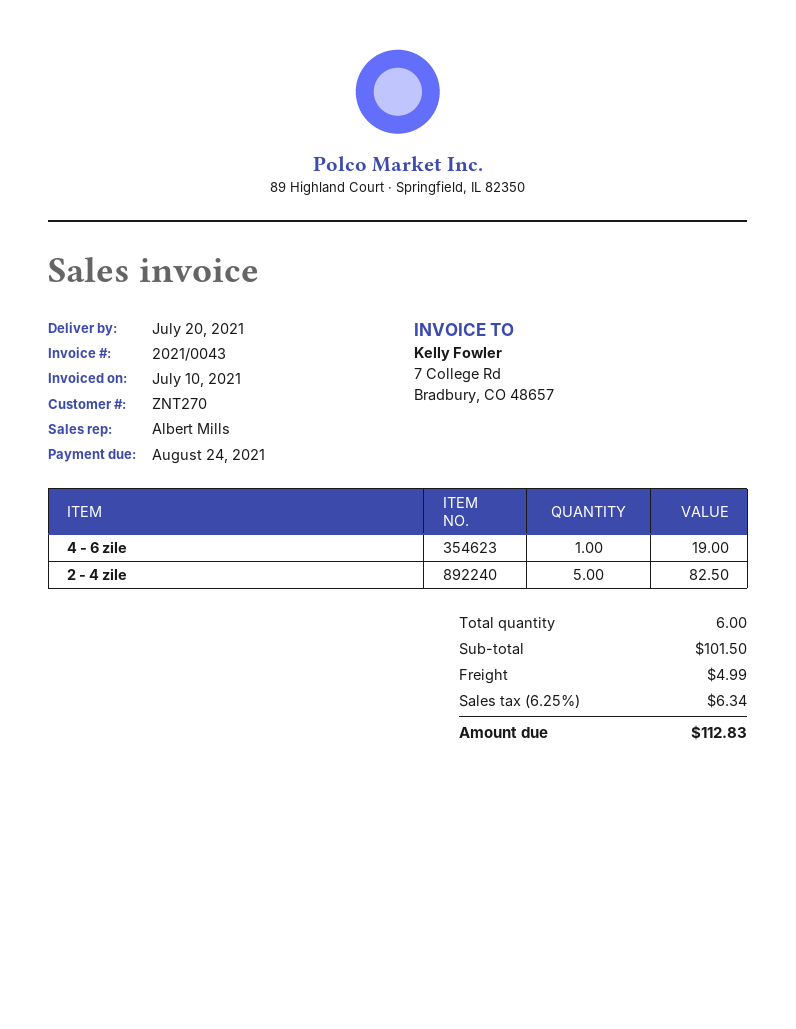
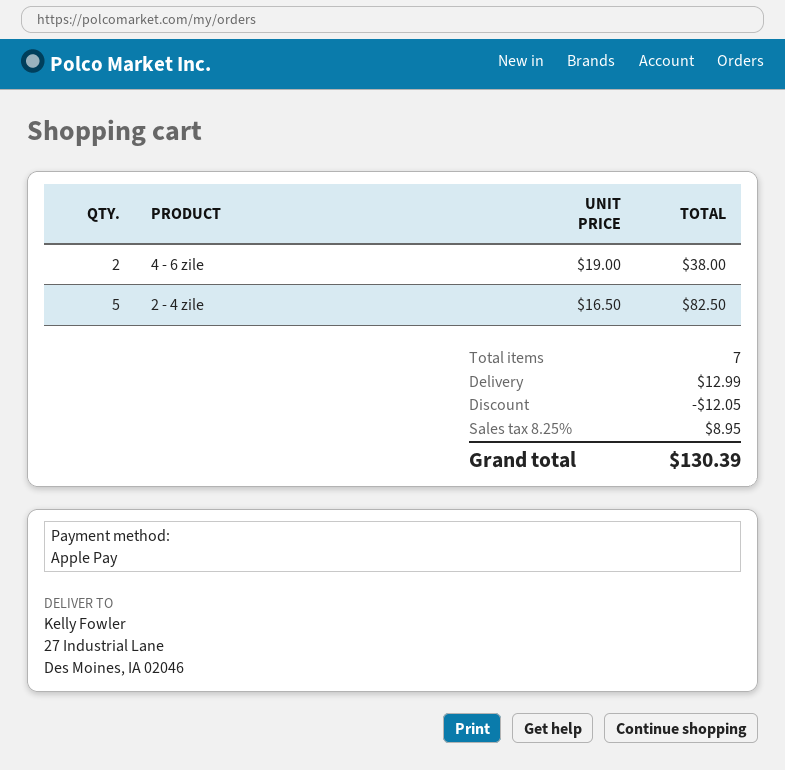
4 - 6 zile: 1 for 19.00 -> 2 for 38.00
total quantity: 6 -> 7
discount: none -> 12.05
shipping: 4.99 -> 12.99
tax: 6.25% = 6.34 -> 8.25% = 8.95
total: 112.83 -> 130.39

